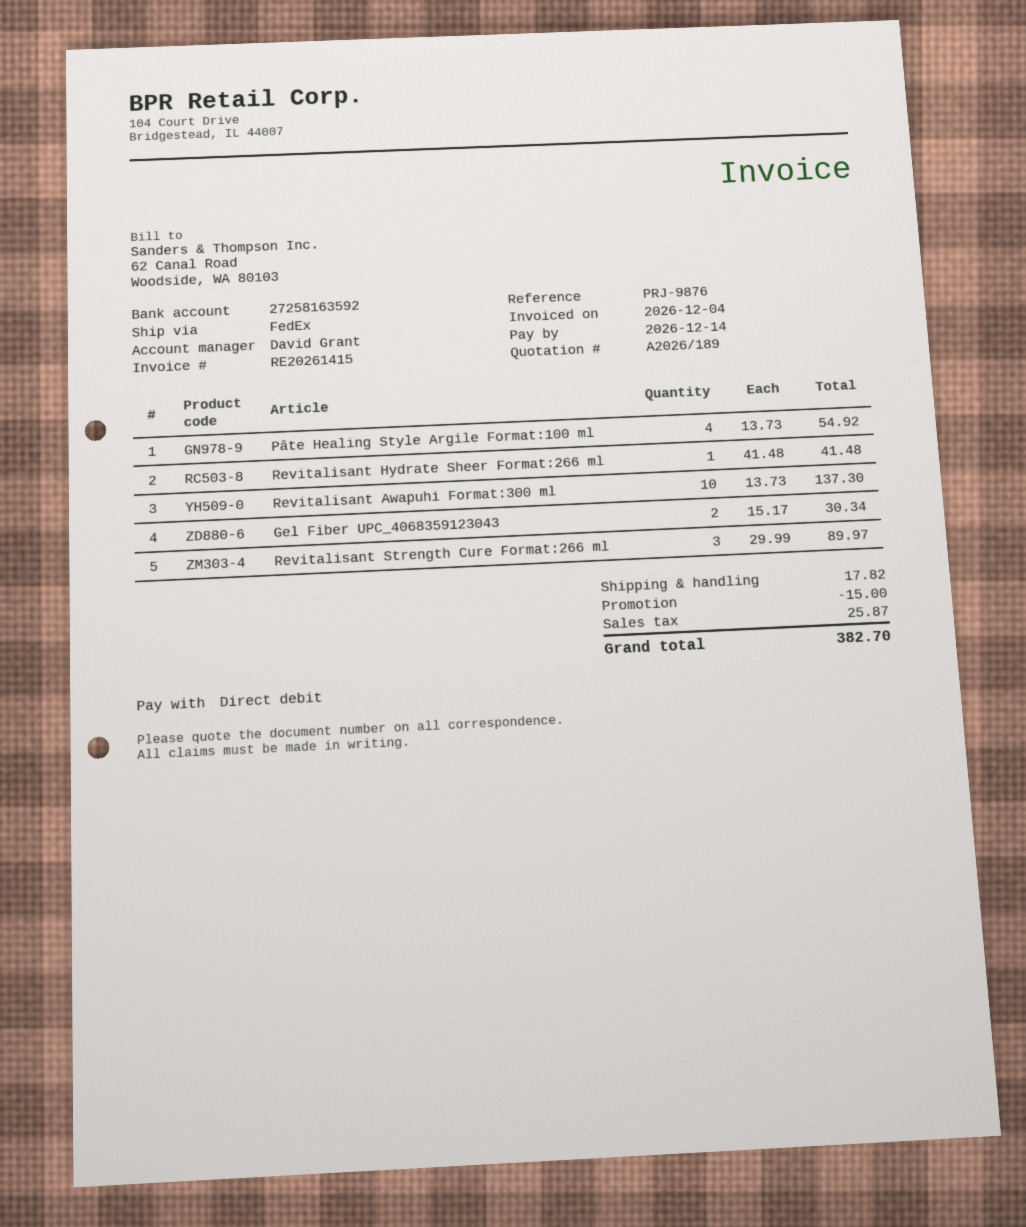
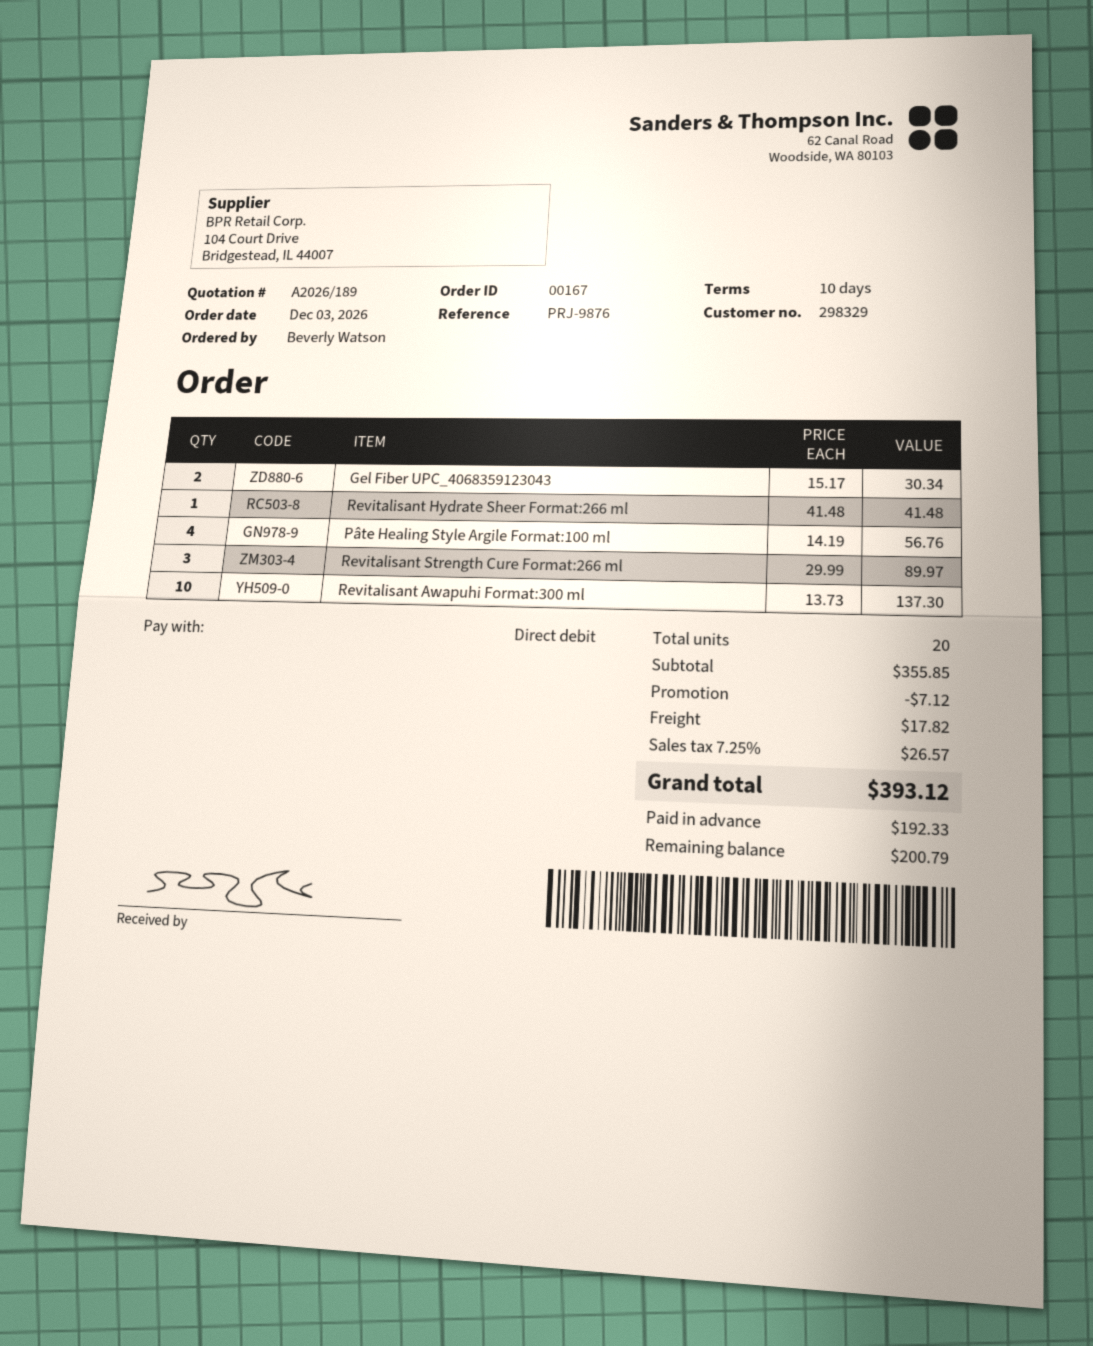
Pâte Healing Style Argile Format:100 ml: 4 x 13.73 = 54.92 -> 4 x 14.19 = 56.76
discount: 15.00 -> 7.12
tax: 25.87 -> 26.57
total: 382.70 -> 393.12

